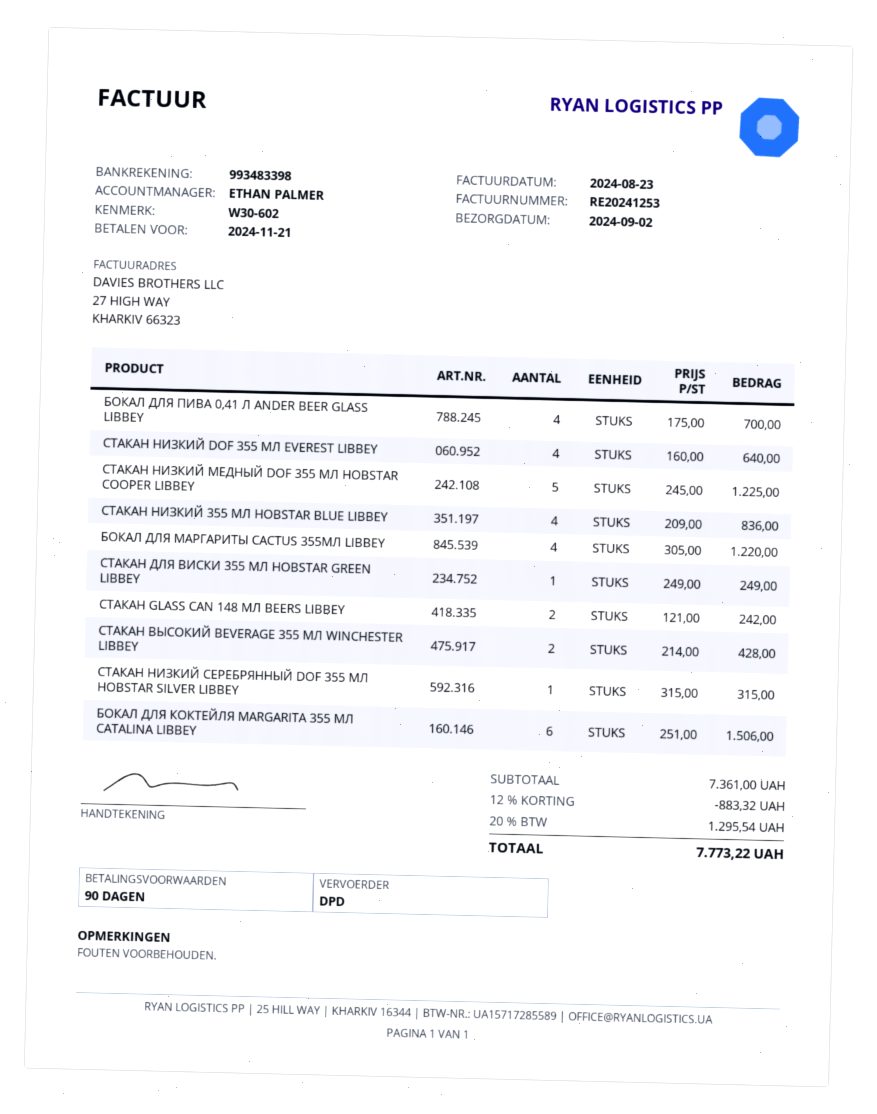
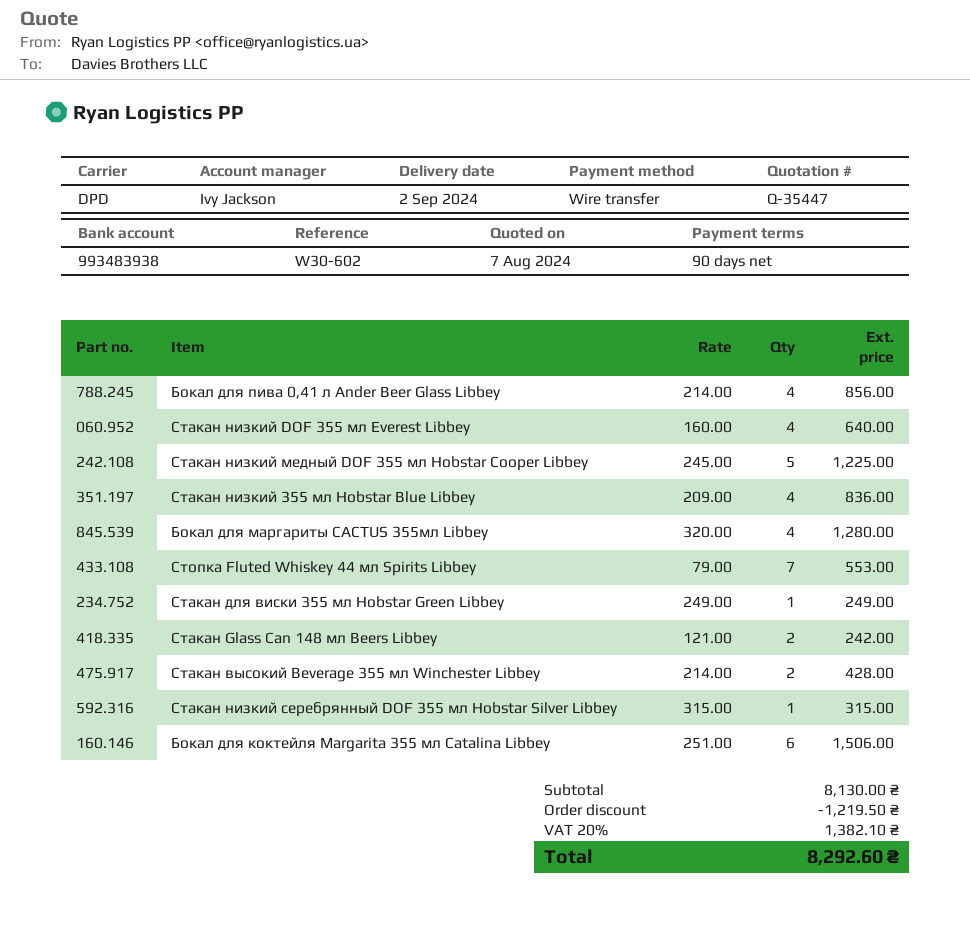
sales rep: ETHAN PALMER -> Ivy Jackson
bank account: 993483398 -> 993483938
БОКАЛ ДЛЯ ПИВА 0,41 Л ANDER BEER GLASS LIBBEY: 4 x 175.00 = 700.00 -> 4 x 214.00 = 856.00
БОКАЛ ДЛЯ МАРГАРИТЫ CACTUS 355МЛ LIBBEY: 4 x 305.00 = 1220.00 -> 4 x 320.00 = 1280.00
Стопка Fluted Whiskey 44 мл Spirits Libbey: none -> 7 x 79.00 = 553.00
subtotal: 7361.00 -> 8130.00
discount: 883.32 -> 1219.50
tax: 20% = 1295.54 -> 20% = 1382.10
total: 7773.22 -> 8292.60

